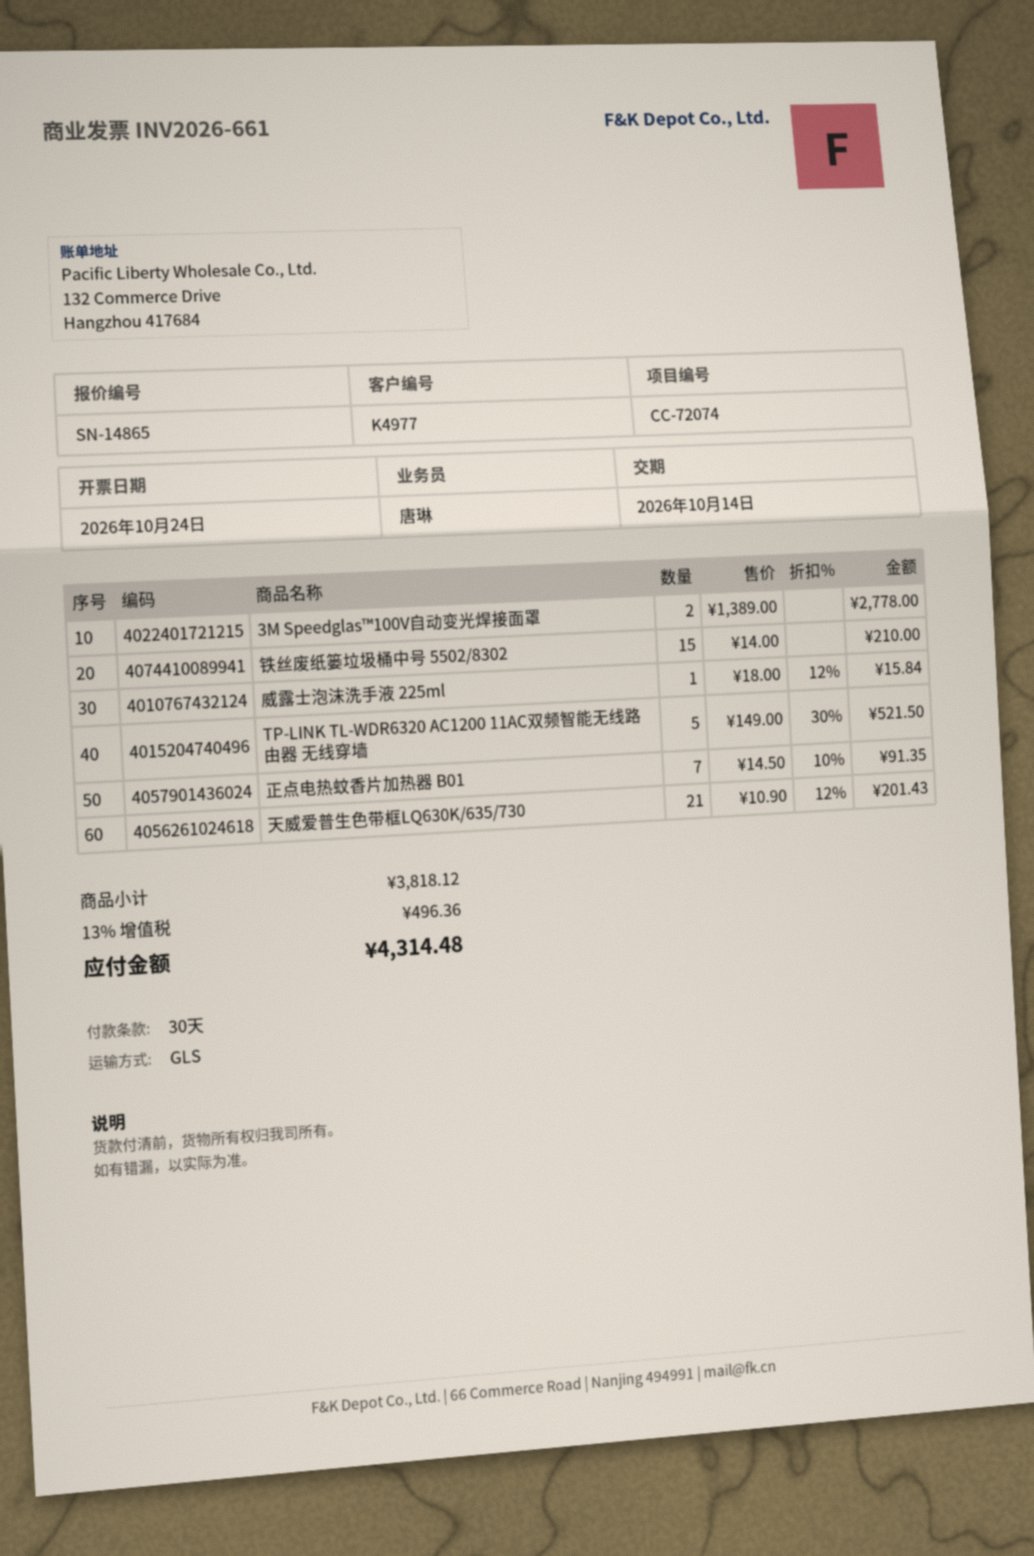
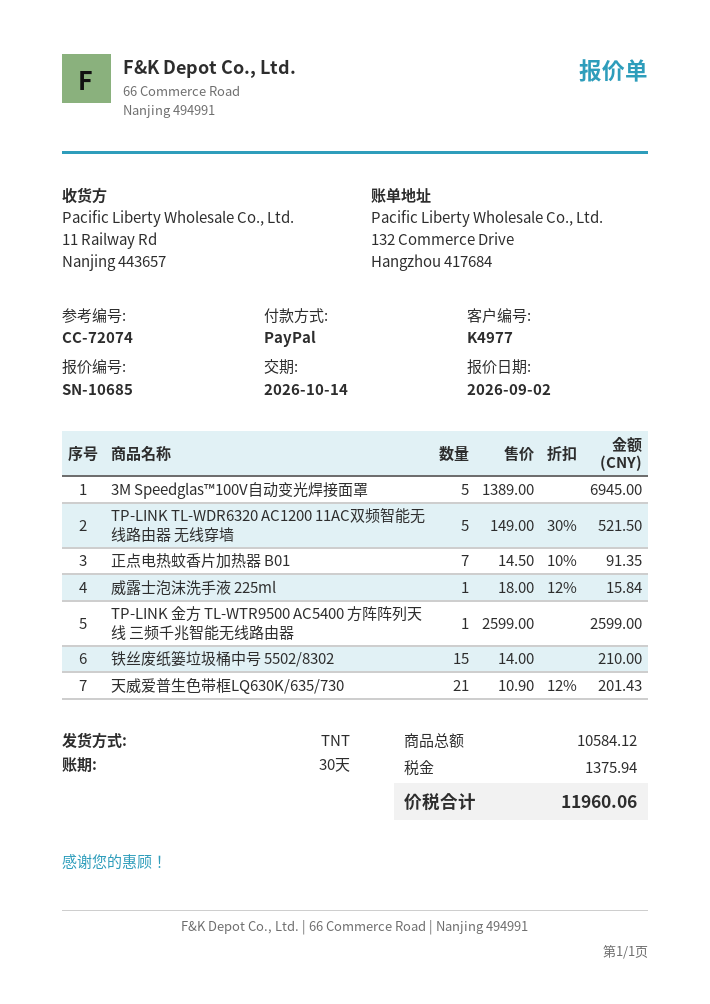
quote number: SN-14865 -> SN-10685
shipping method: GLS -> TNT
3M Speedglas™100V自动变光焊接面罩: 2 x 1389.00 = 2778.00 -> 5 x 1389.00 = 6945.00
TP-LINK 金方 TL-WTR9500 AC5400 方阵阵列天线 三频千兆智能无线路由器: none -> 1 x 2599.00 = 2599.00
subtotal: 3818.12 -> 10584.12
tax: 496.36 -> 1375.94
total: 4314.48 -> 11960.06

